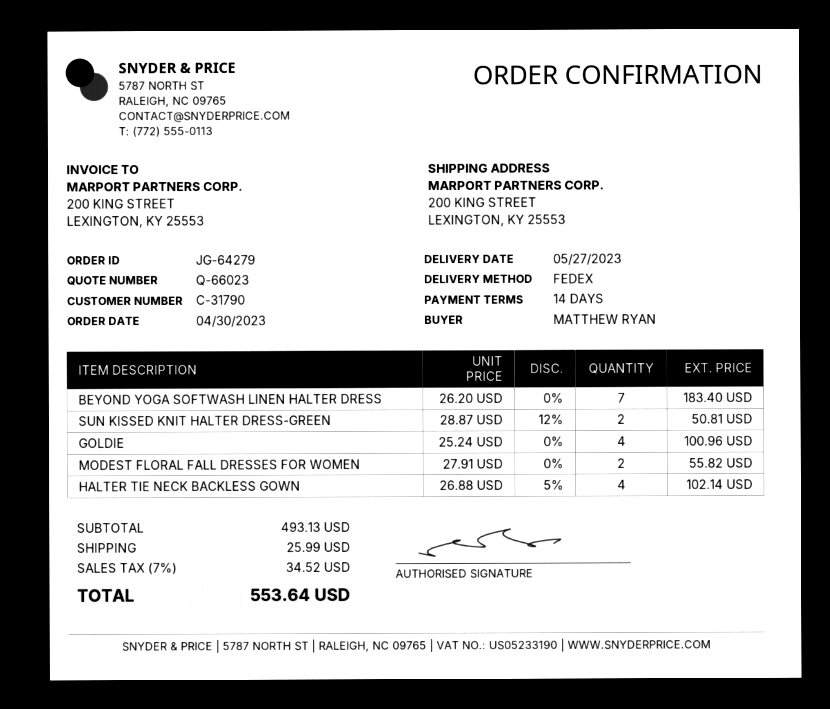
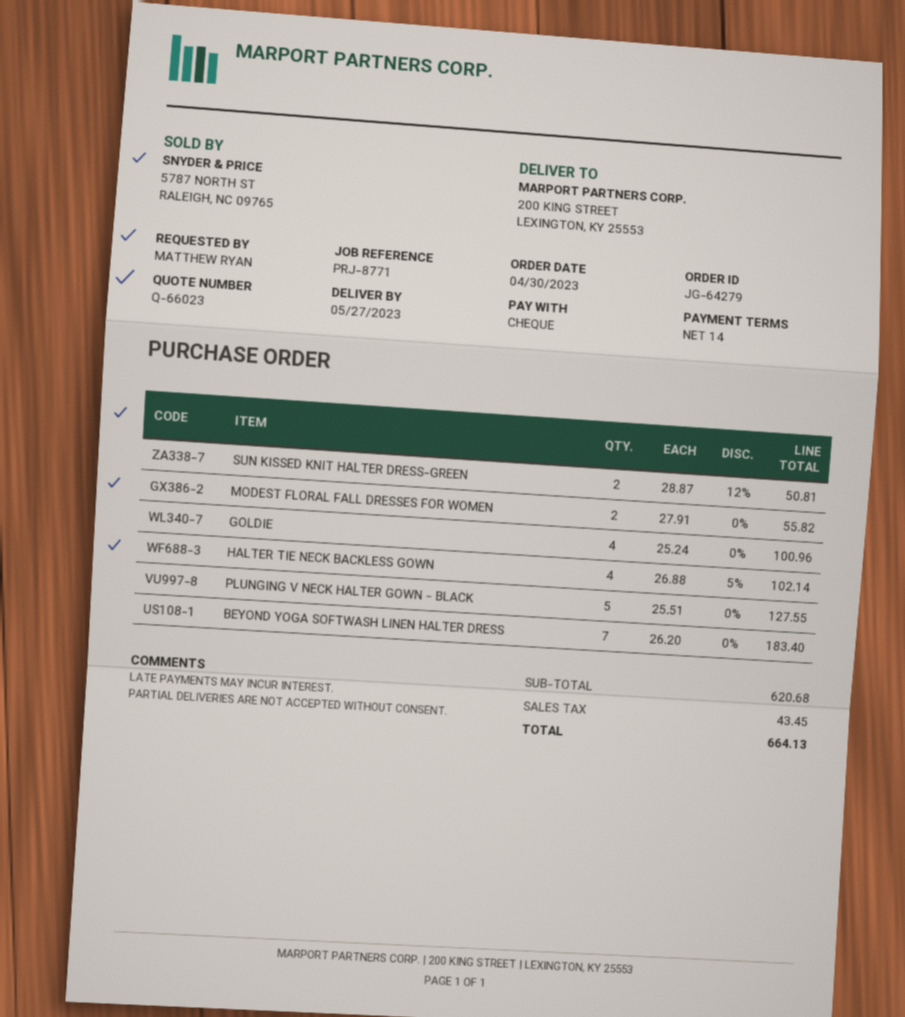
PLUNGING V NECK HALTER GOWN - BLACK: none -> 5 x 25.51 = 127.55
subtotal: 493.13 -> 620.68
shipping: 25.99 -> none
tax: 34.52 -> 43.45
total: 553.64 -> 664.13

